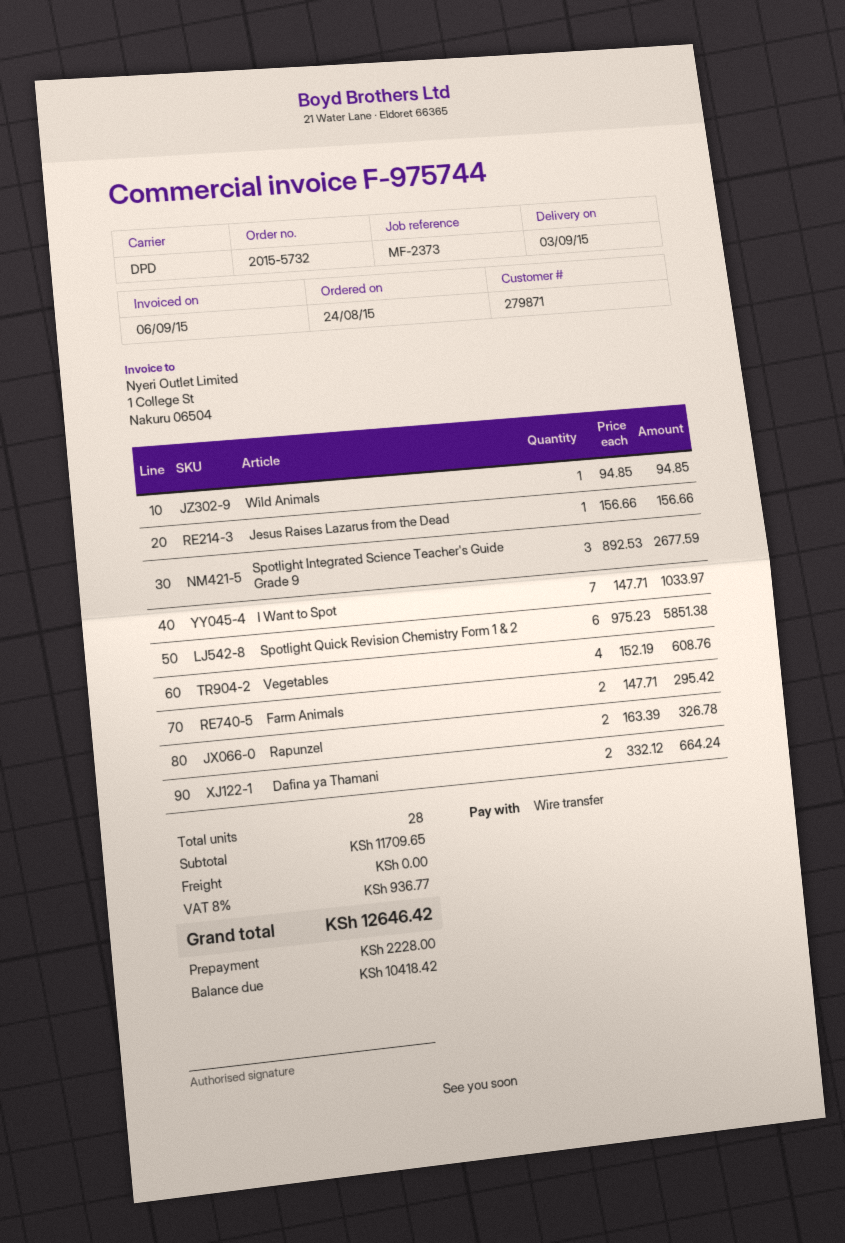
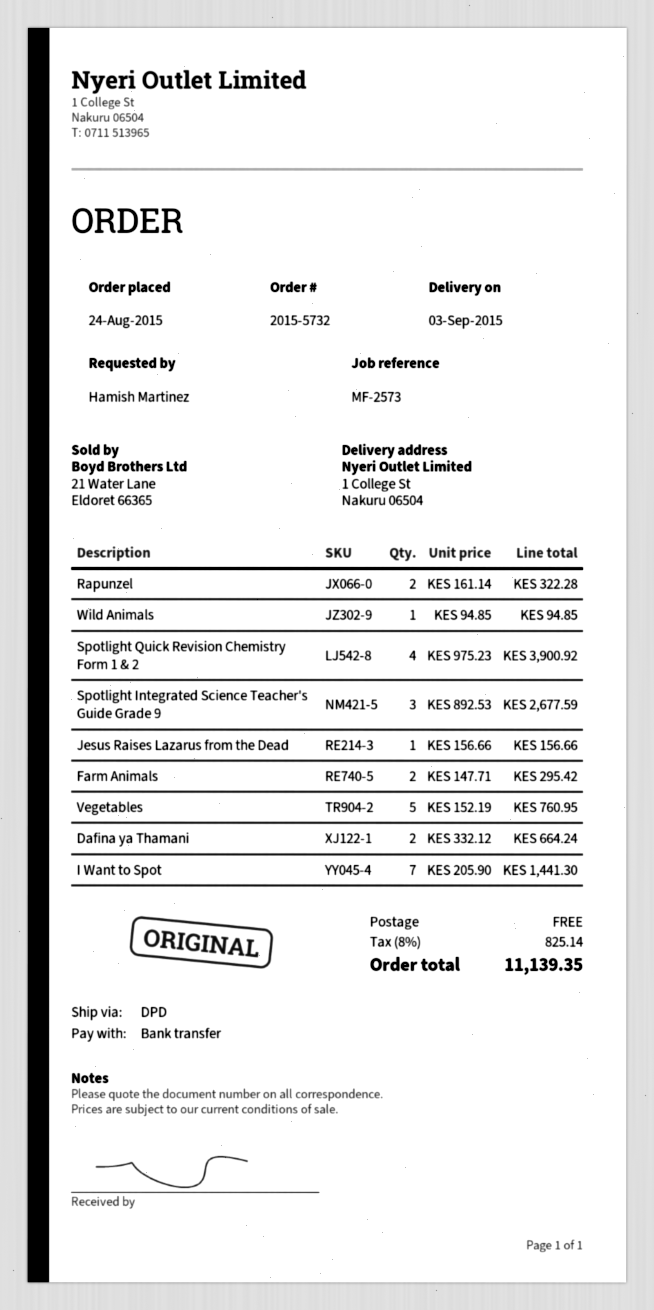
reference: MF-2373 -> MF-2573
I Want to Spot: 7 x 147.71 = 1033.97 -> 7 x 205.90 = 1441.30
Spotlight Quick Revision Chemistry Form 1 & 2: 6 x 975.23 = 5851.38 -> 4 x 975.23 = 3900.92
Vegetables: 4 x 152.19 = 608.76 -> 5 x 152.19 = 760.95
Rapunzel: 2 x 163.39 = 326.78 -> 2 x 161.14 = 322.28
tax: 8% = 936.77 -> 8% = 825.14
total: 12646.42 -> 11139.35

